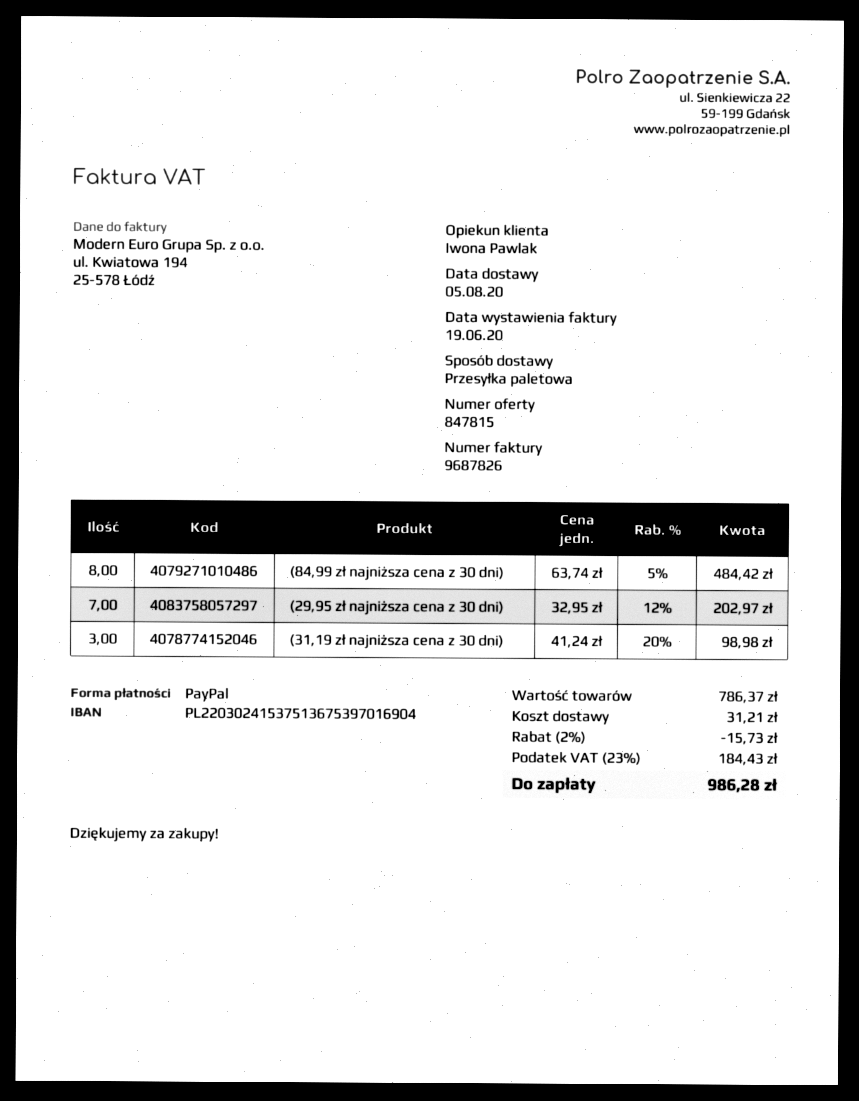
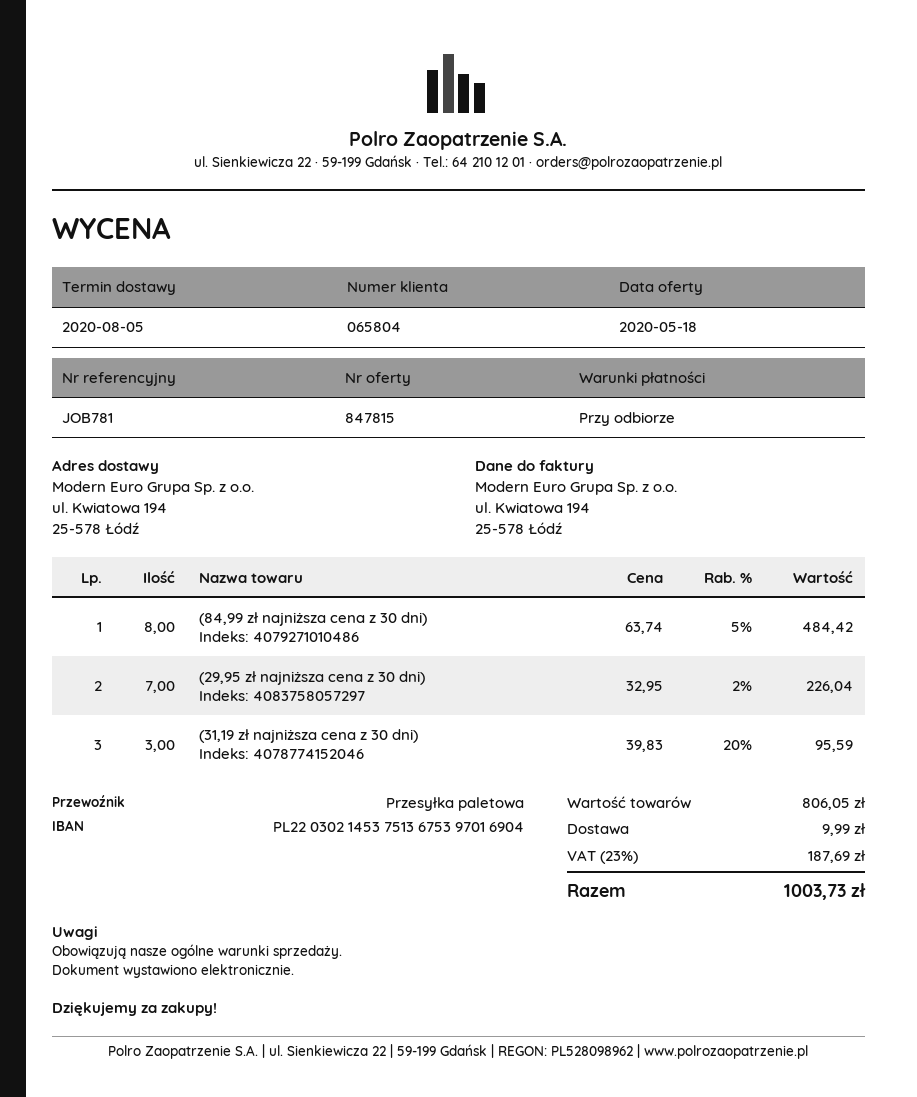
bank account: PL22030241537513675397016904 -> PL22030214537513675397016904
(29,95 zł najniższa cena z 30 dni): 7 x 32.95 - 12% = 202.97 -> 7 x 32.95 - 2% = 226.04
(31,19 zł najniższa cena z 30 dni): 3 x 41.24 - 20% = 98.98 -> 3 x 39.83 - 20% = 95.59
subtotal: 786.37 -> 806.05
discount: 2% = 15.73 -> none
shipping: 31.21 -> 9.99
tax: 23% = 184.43 -> 23% = 187.69
total: 986.28 -> 1003.73

